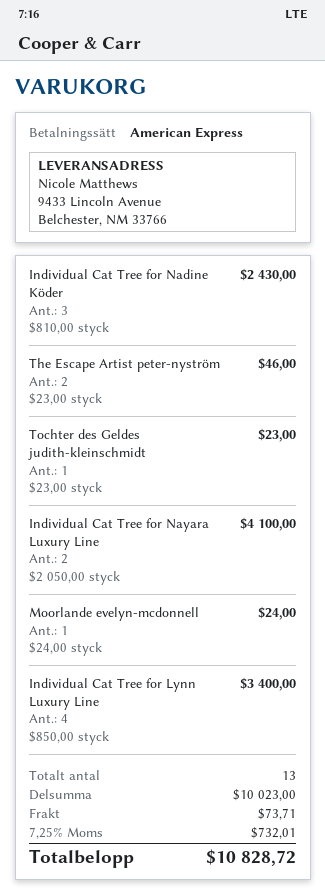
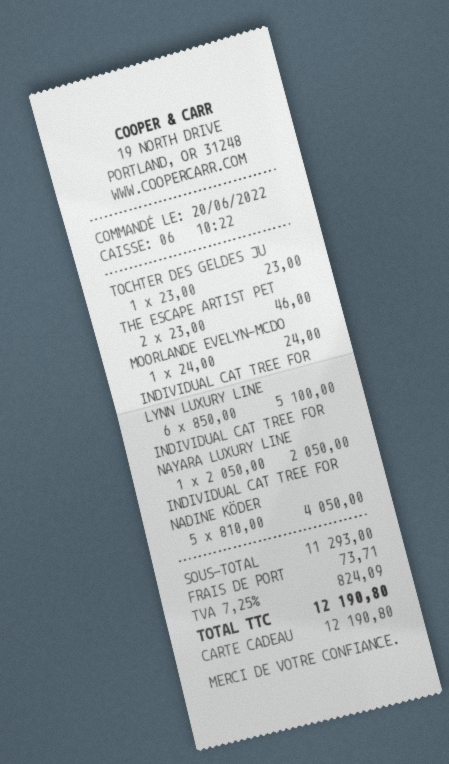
payment method: American Express -> gift card
Individual Cat Tree for Nadine Köder: 3 x 810.00 = 2430.00 -> 5 x 810.00 = 4050.00
Individual Cat Tree for Nayara Luxury Line: 2 x 2050.00 = 4100.00 -> 1 x 2050.00 = 2050.00
Individual Cat Tree for Lynn Luxury Line: 4 x 850.00 = 3400.00 -> 6 x 850.00 = 5100.00
subtotal: 10023.00 -> 11293.00
tax: 7.25% = 732.01 -> 7.25% = 824.09
total: 10828.72 -> 12190.80

